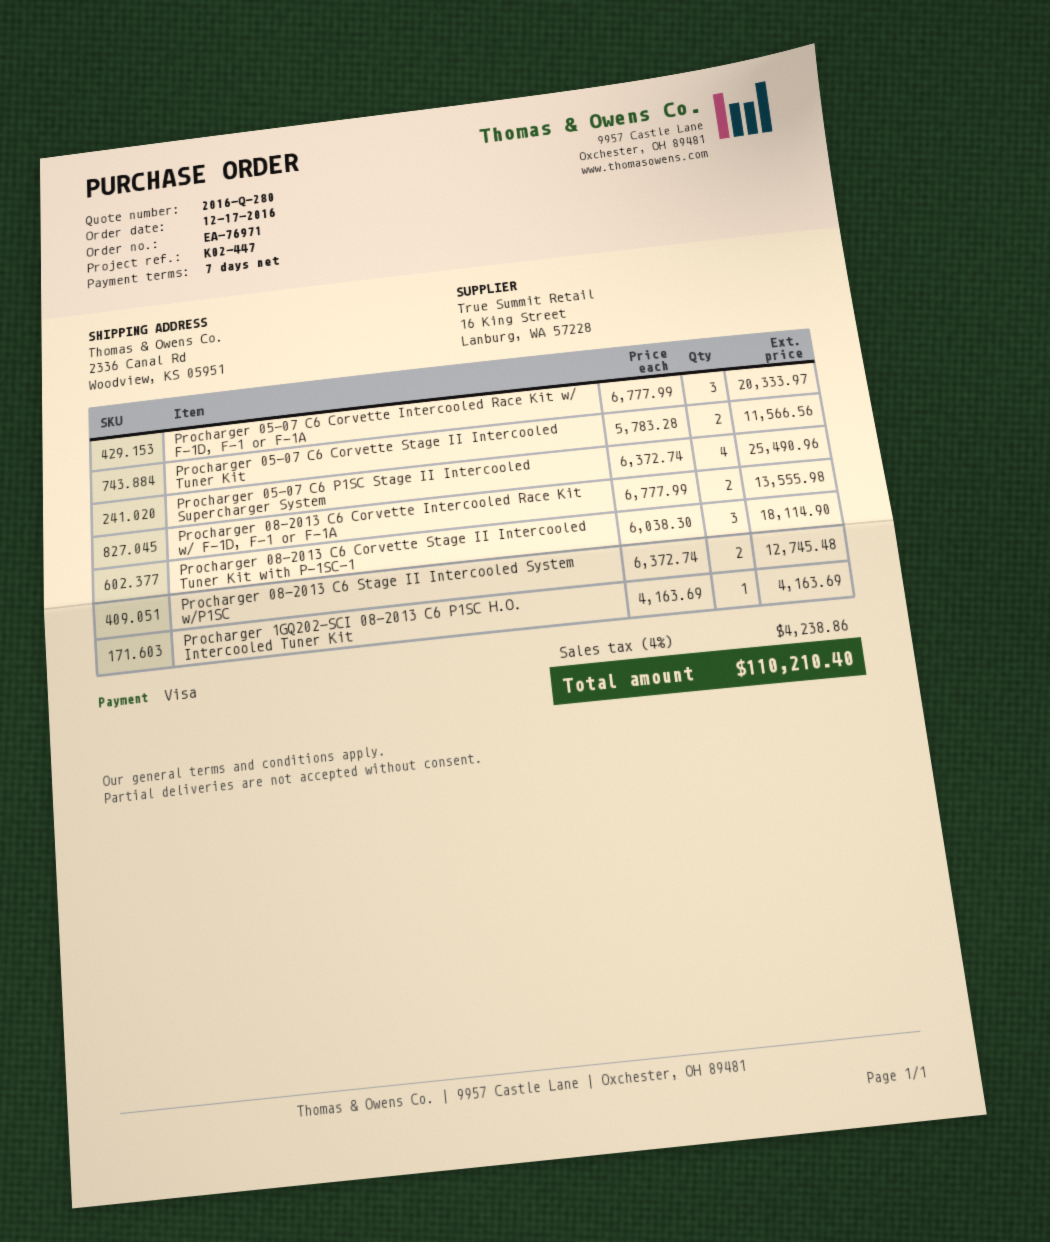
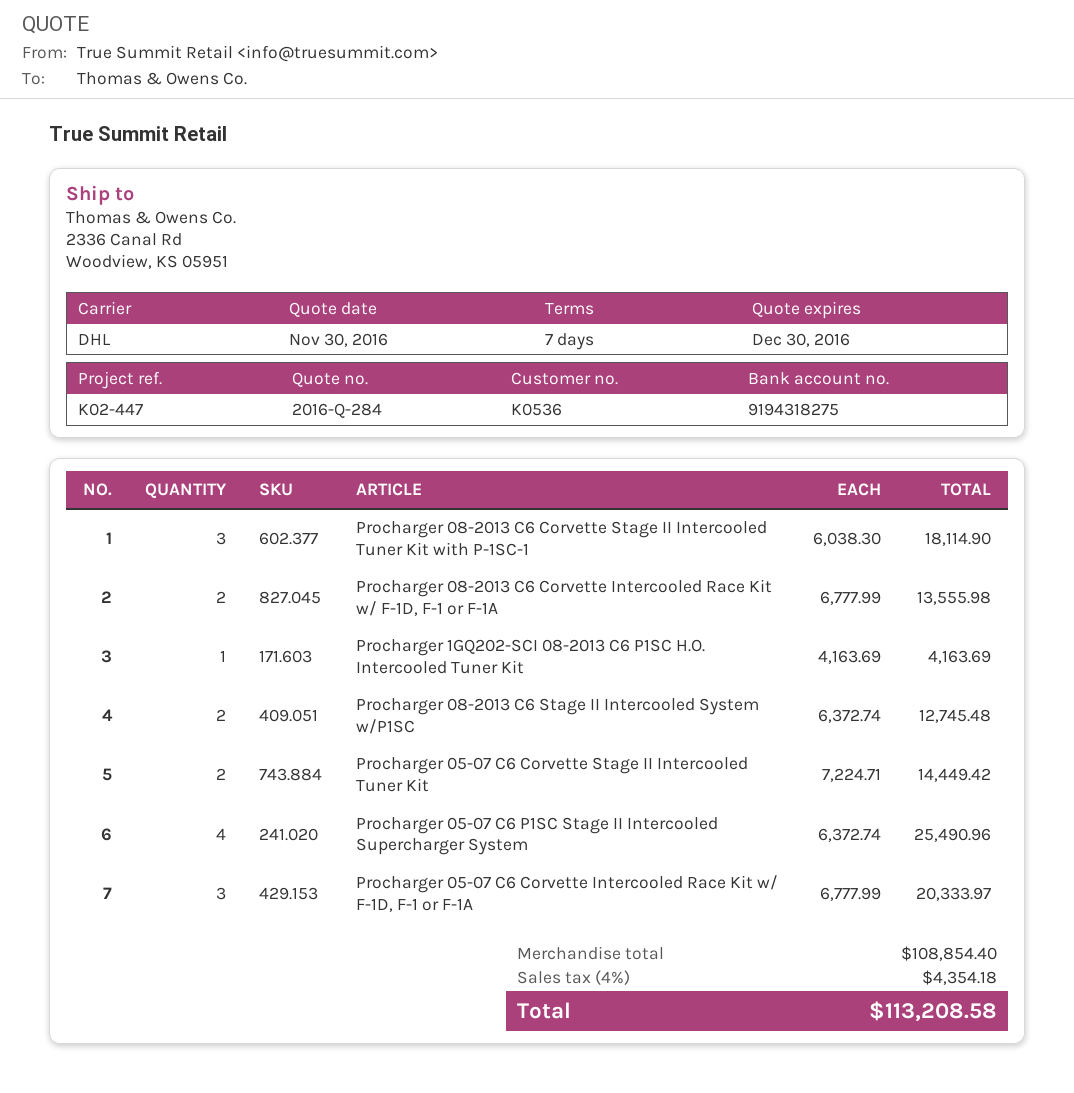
quote number: 2016-Q-280 -> 2016-Q-284
Procharger 05-07 C6 Corvette Stage II Intercooled Tuner Kit: 2 x 5783.28 = 11566.56 -> 2 x 7224.71 = 14449.42
tax: 4% = 4238.86 -> 4% = 4354.18
total: 110210.40 -> 113208.58

